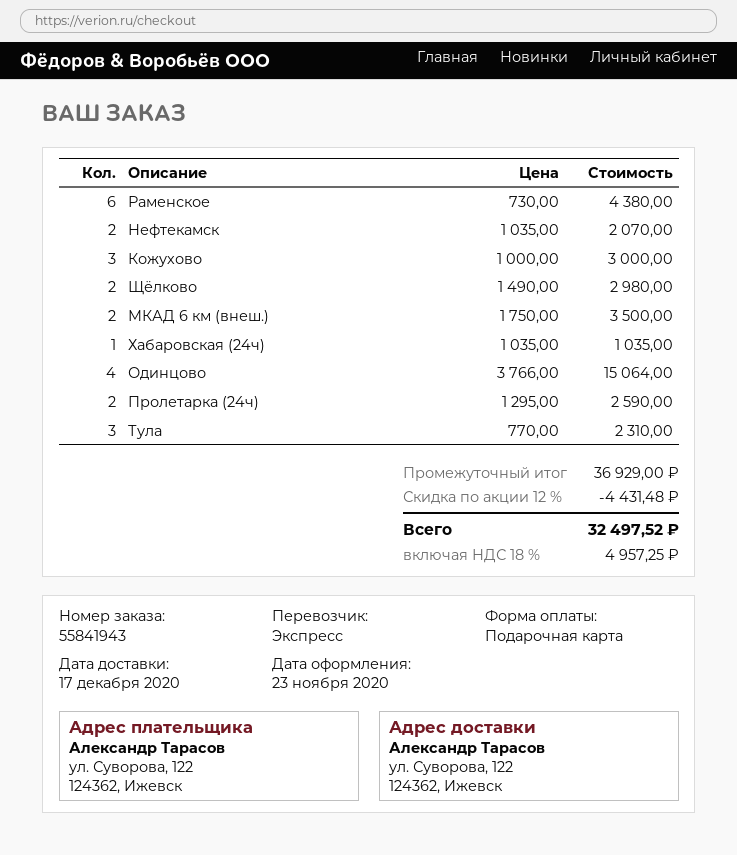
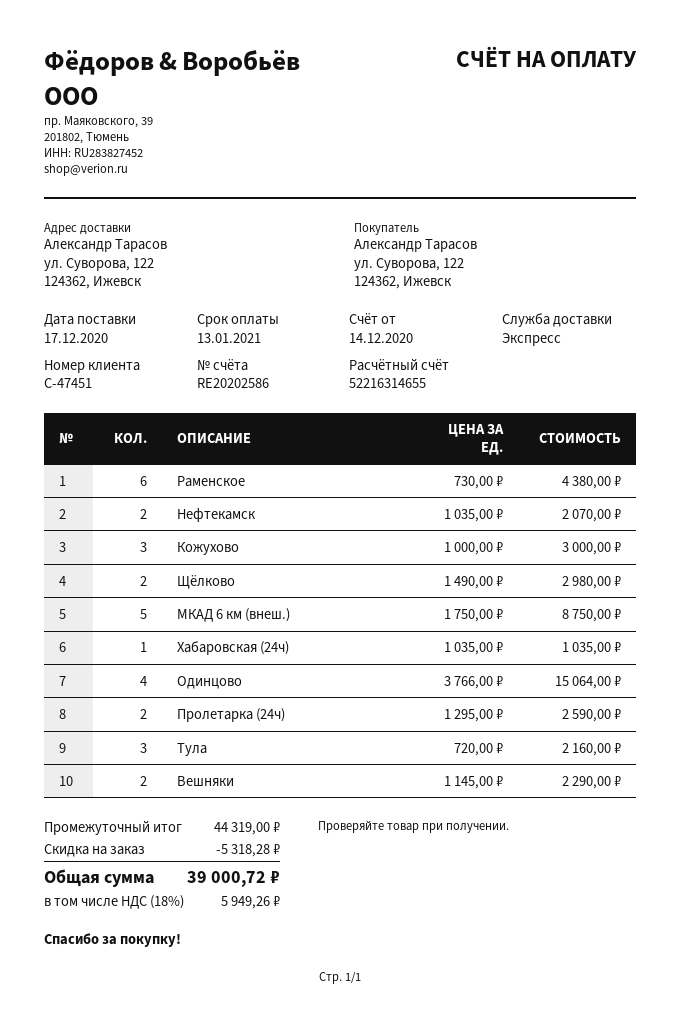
МКАД 6 км (внеш.): 2 x 1750.00 = 3500.00 -> 5 x 1750.00 = 8750.00
Тула: 3 x 770.00 = 2310.00 -> 3 x 720.00 = 2160.00
Вешняки: none -> 2 x 1145.00 = 2290.00
subtotal: 36929.00 -> 44319.00
discount: 4431.48 -> 5318.28
tax: 18% = 4957.25 -> 18% = 5949.26
total: 32497.52 -> 39000.72

